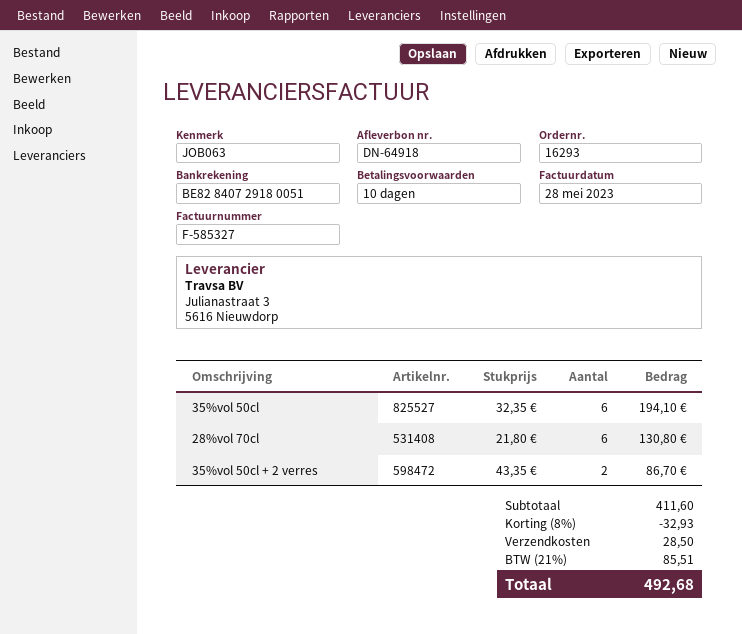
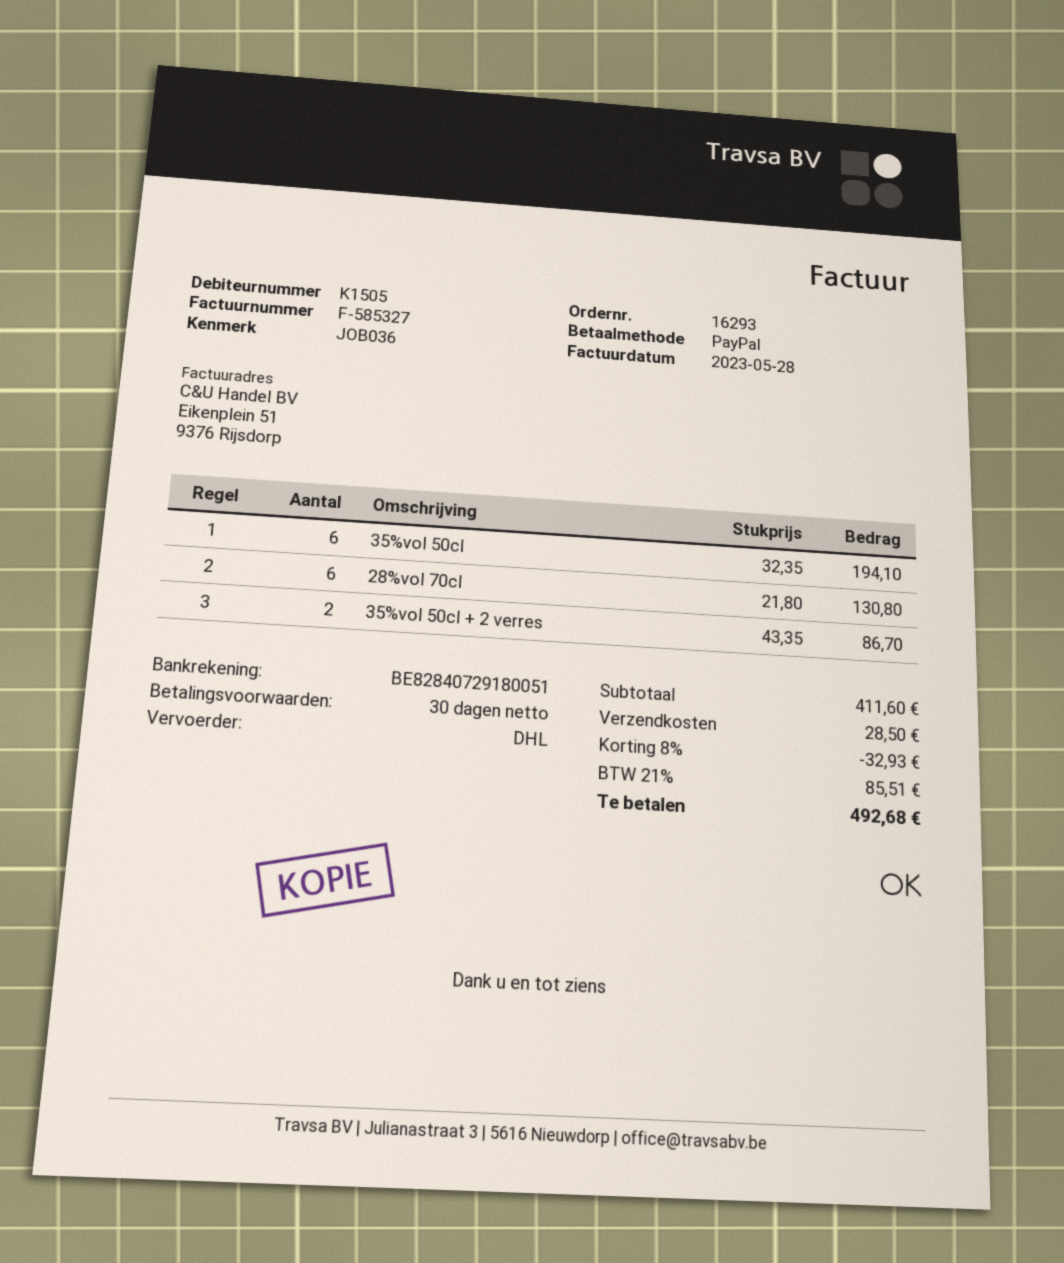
payment terms: 10 days -> 30 days
reference: JOB063 -> JOB036

